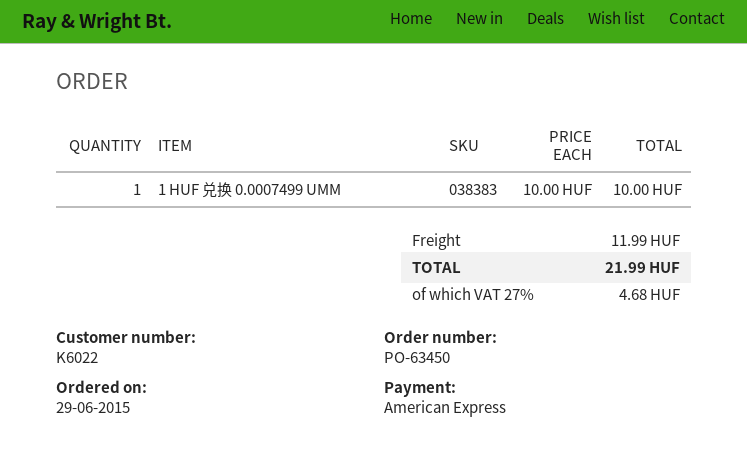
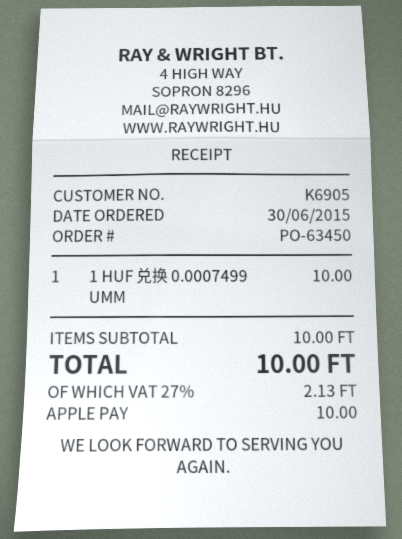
order date: 2015-06-29 -> 2015-06-30
customer number: K6022 -> K6905
payment method: American Express -> Apple Pay
shipping: 11.99 -> none
tax: 27% = 4.68 -> 27% = 2.13
total: 21.99 -> 10.00

